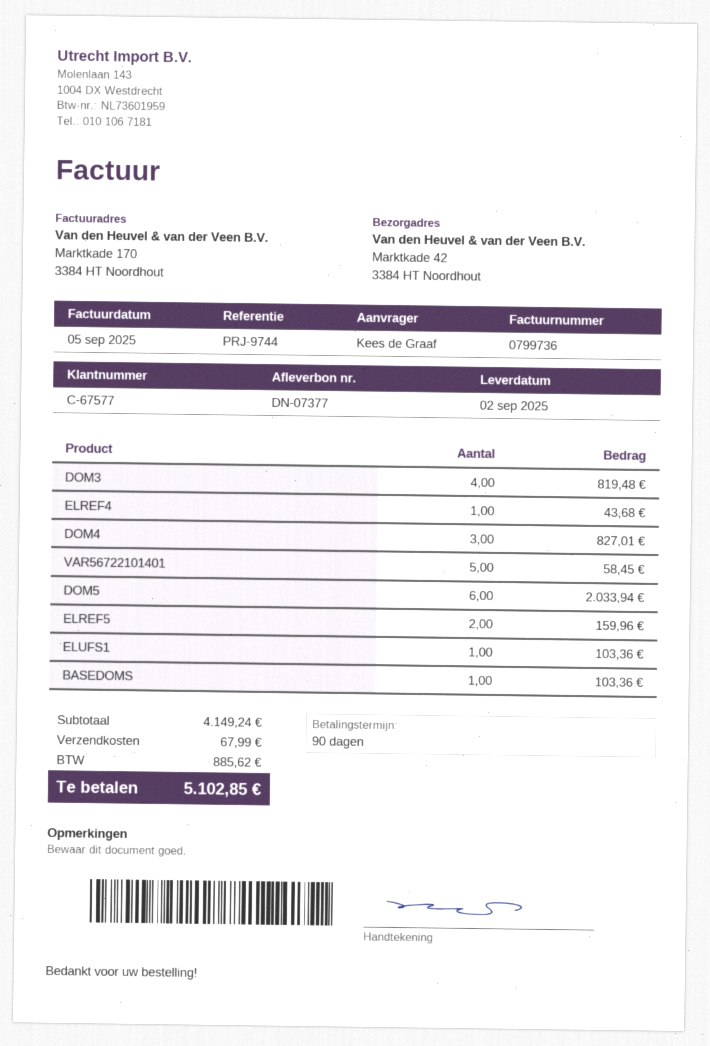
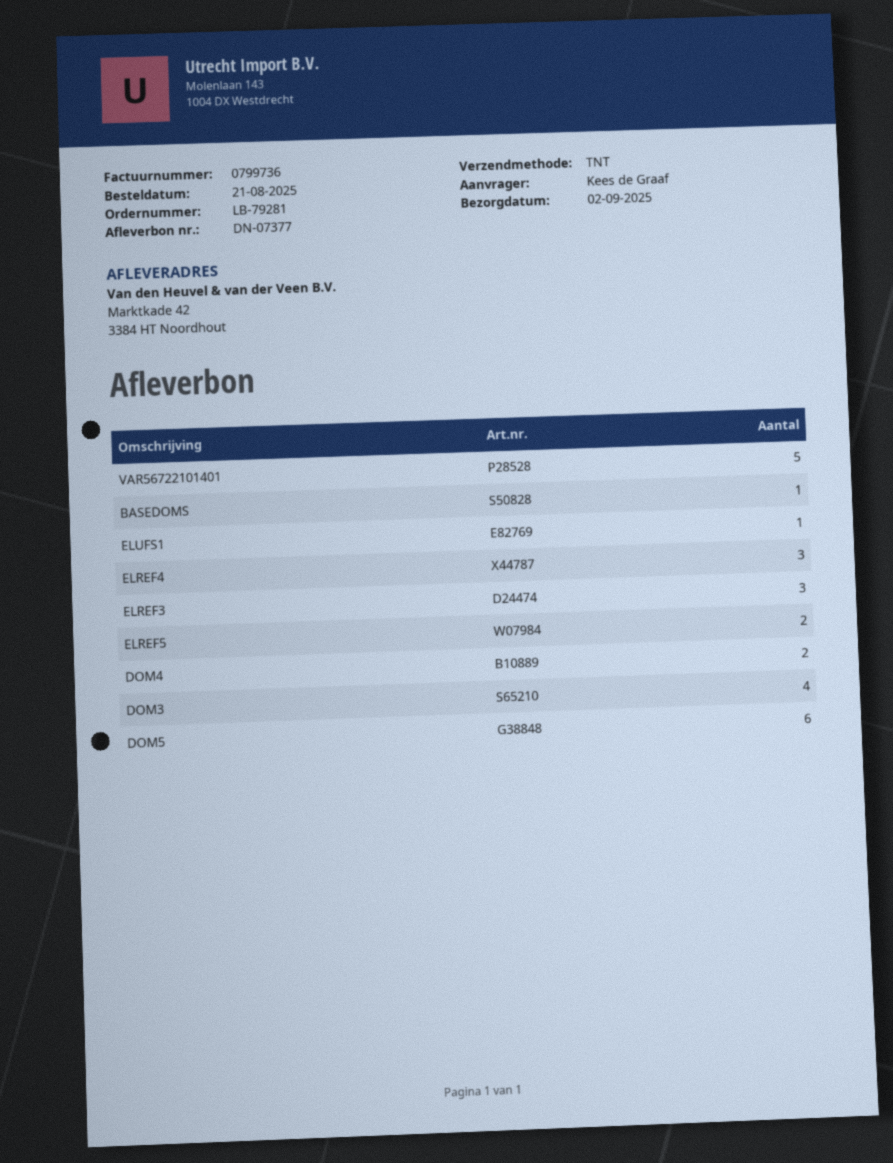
ELREF4: 1 -> 3
DOM4: 3 -> 2
ELREF3: none -> 3

